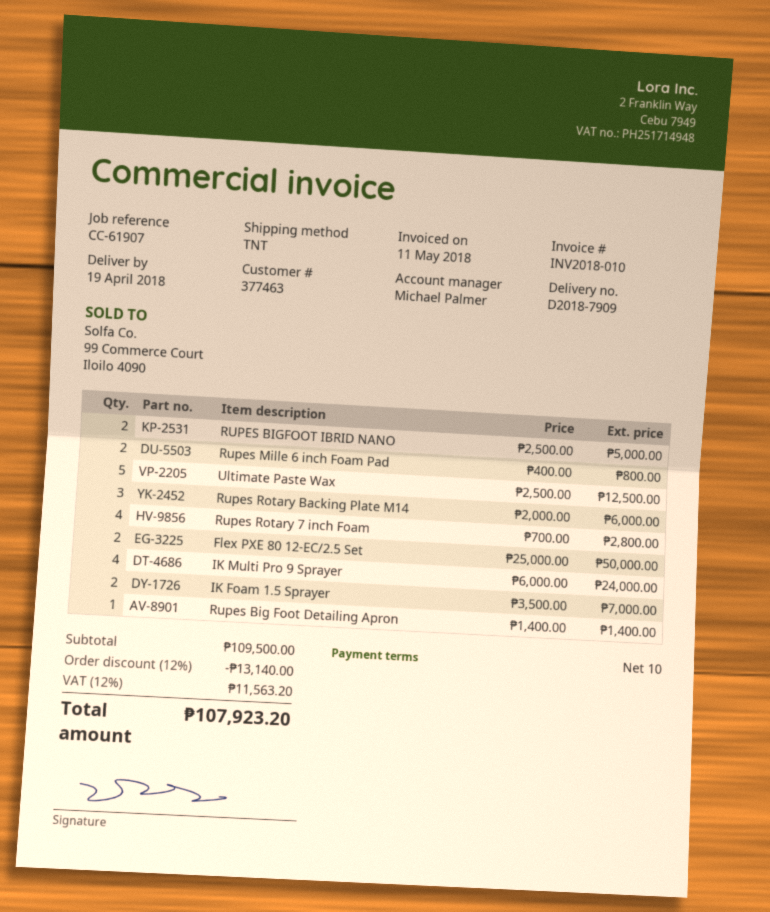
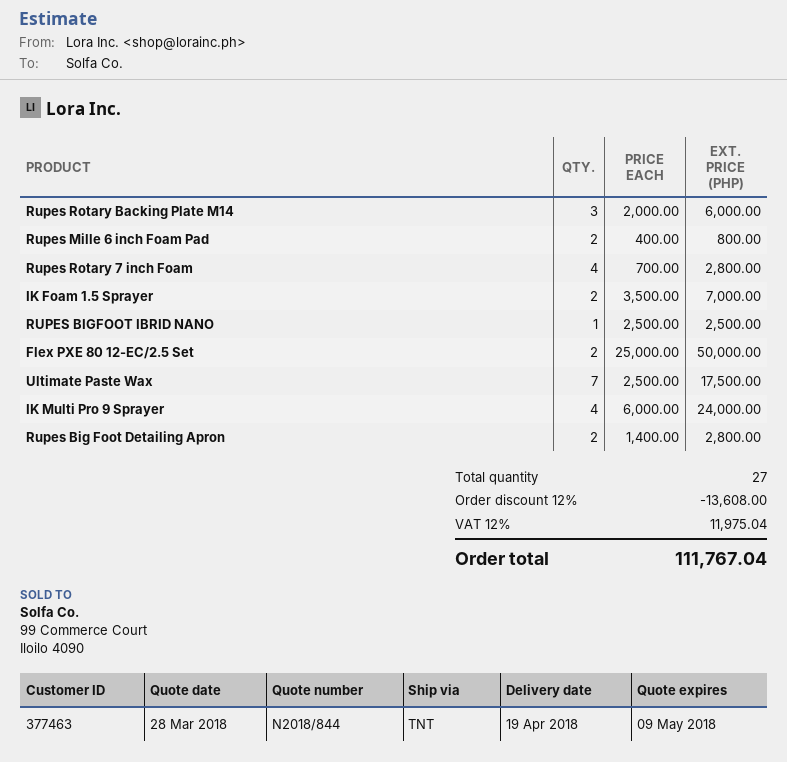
RUPES BIGFOOT IBRID NANO: 2 x 2500.00 = 5000.00 -> 1 x 2500.00 = 2500.00
Ultimate Paste Wax: 5 x 2500.00 = 12500.00 -> 7 x 2500.00 = 17500.00
Rupes Big Foot Detailing Apron: 1 x 1400.00 = 1400.00 -> 2 x 1400.00 = 2800.00
discount: 12% = 13140.00 -> 12% = 13608.00
tax: 12% = 11563.20 -> 12% = 11975.04
total: 107923.20 -> 111767.04

